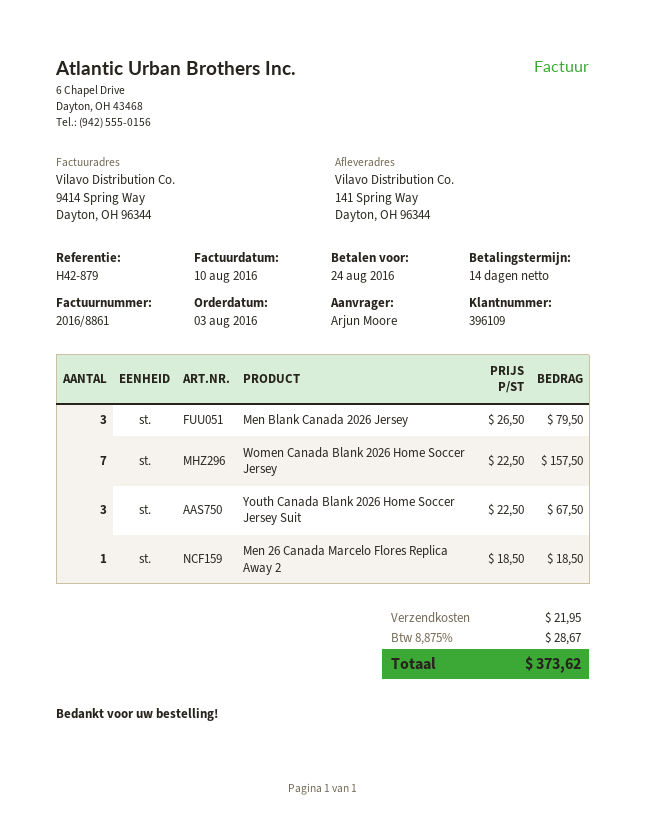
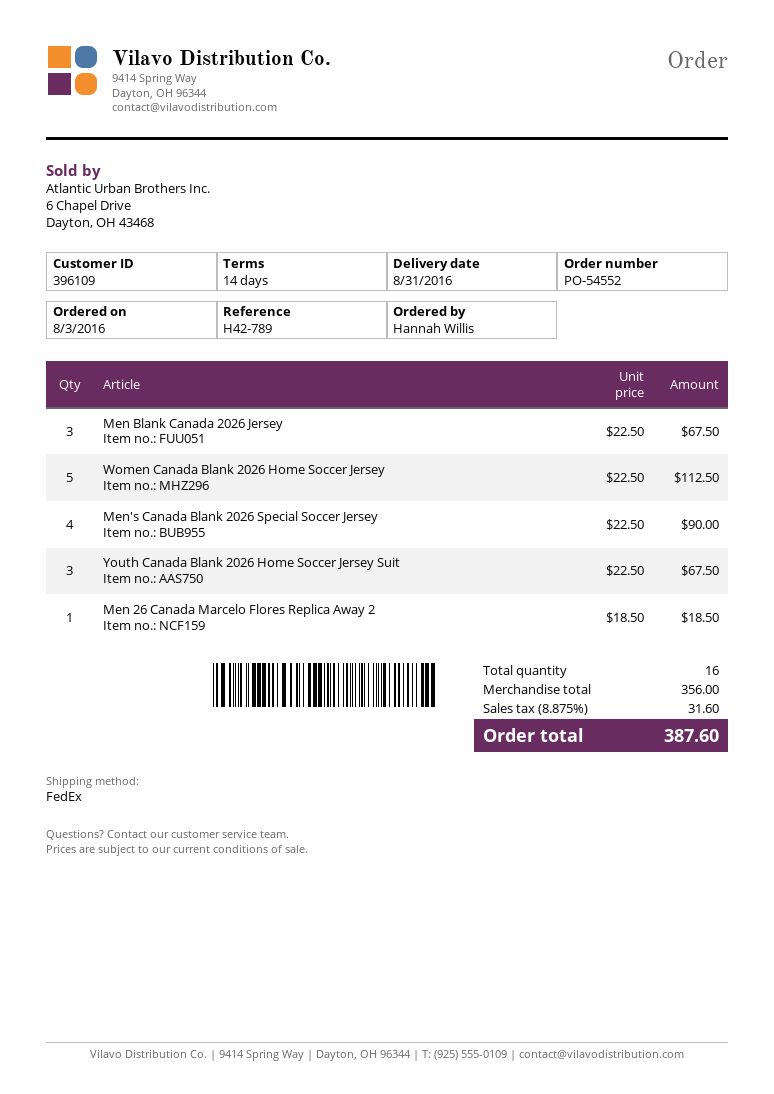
reference: H42-879 -> H42-789
ordered by: Arjun Moore -> Hannah Willis
Men Blank Canada 2026 Jersey: 3 x 26.50 = 79.50 -> 3 x 22.50 = 67.50
Women Canada Blank 2026 Home Soccer Jersey: 7 x 22.50 = 157.50 -> 5 x 22.50 = 112.50
Men's Canada Blank 2026 Special Soccer Jersey: none -> 4 x 22.50 = 90.00
shipping: 21.95 -> none
tax: 8.875% = 28.67 -> 8.875% = 31.60
total: 373.62 -> 387.60

